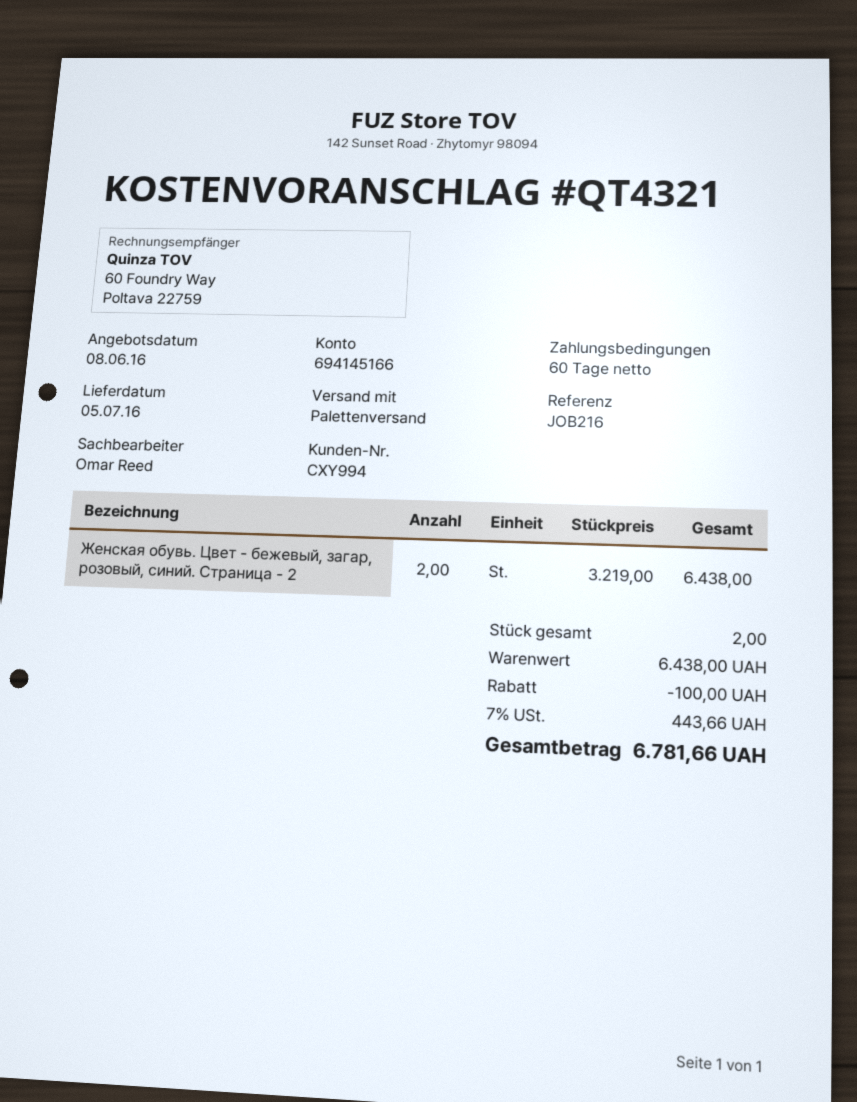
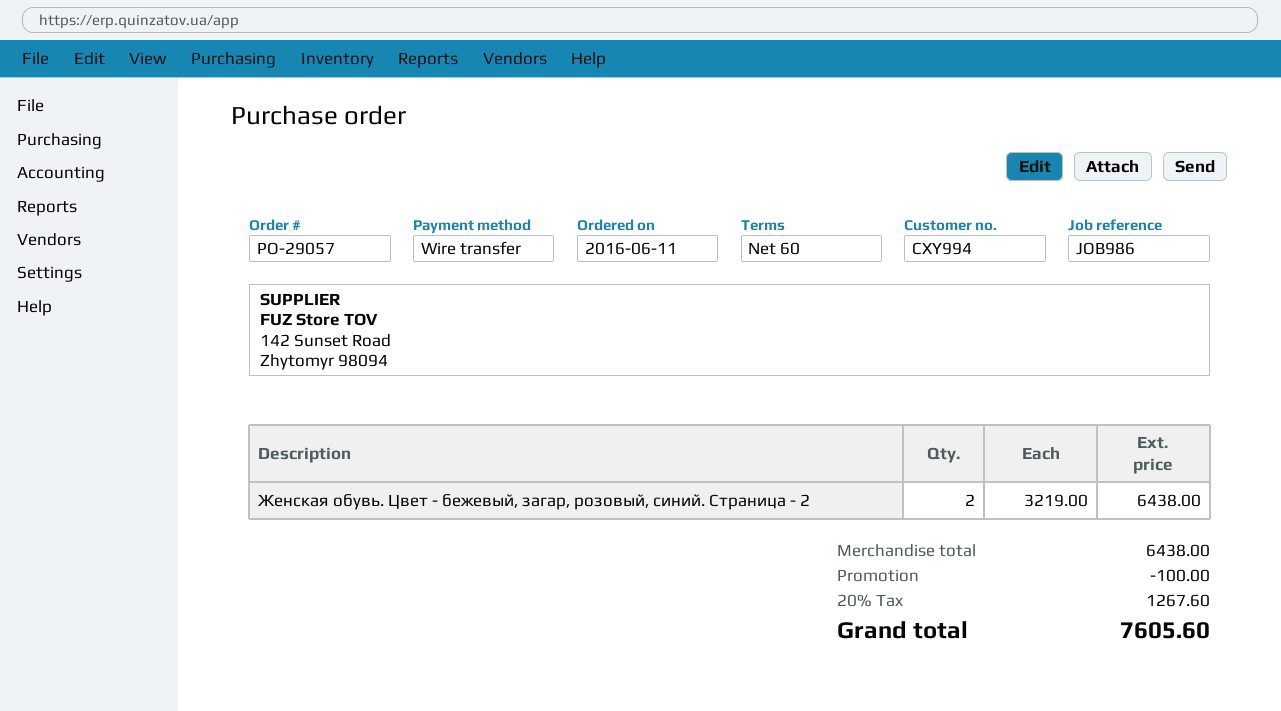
reference: JOB216 -> JOB986
tax: 7% = 443.66 -> 20% = 1267.60
total: 6781.66 -> 7605.60

